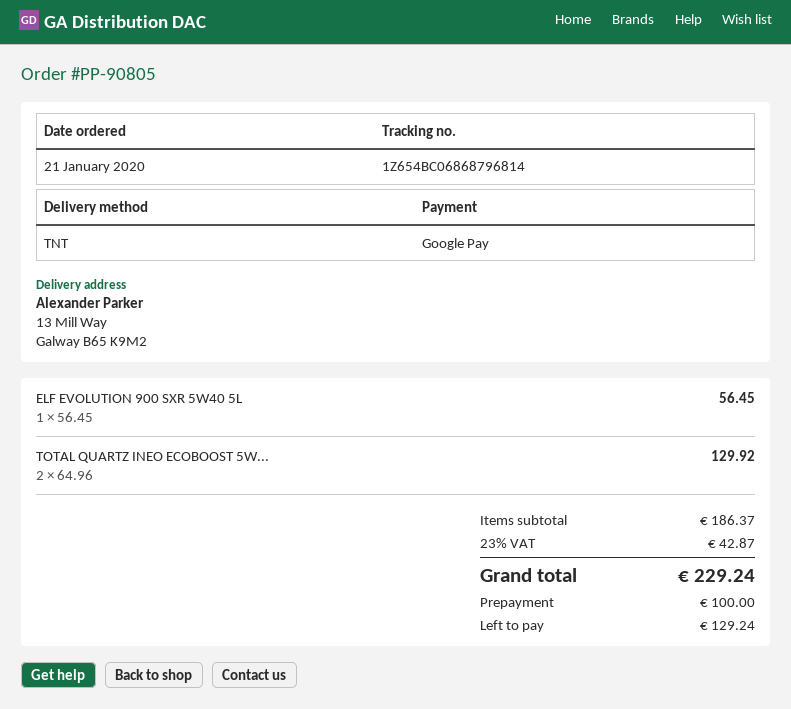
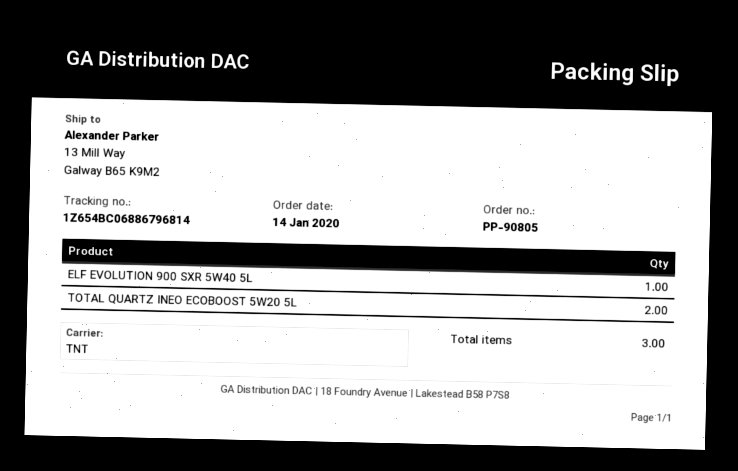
order date: 2020-01-21 -> 2020-01-14
tracking number: 1Z654BC06868796814 -> 1Z654BC06886796814

